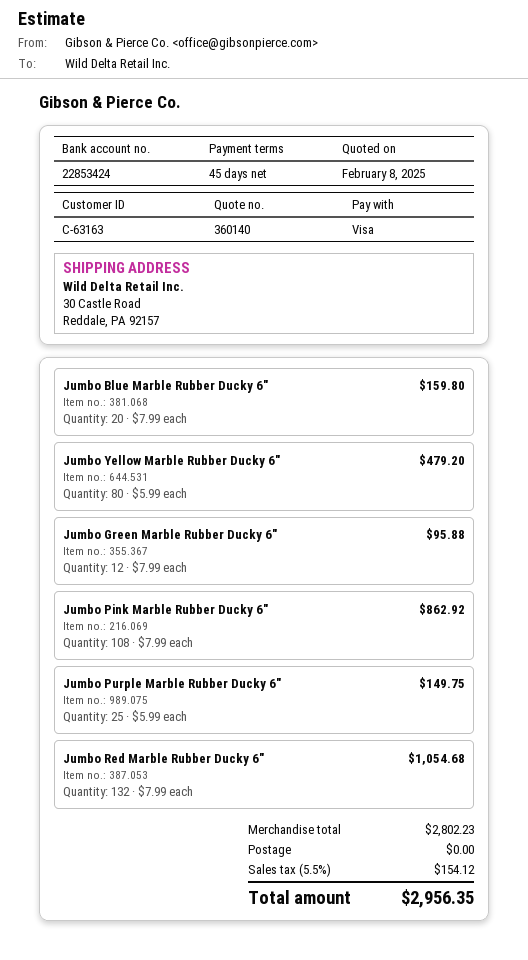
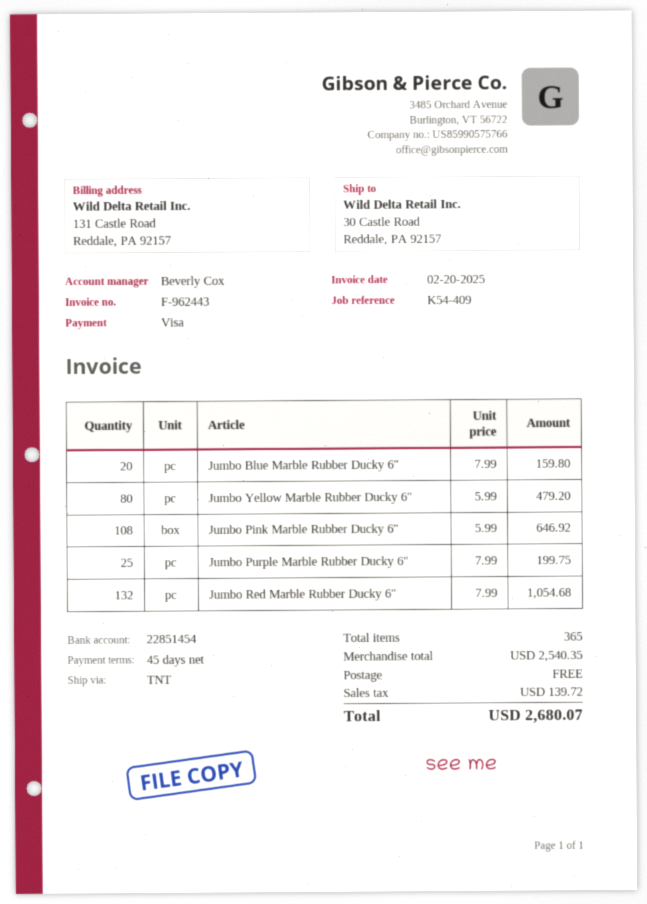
bank account: 22853424 -> 22851454
Jumbo Green Marble Rubber Ducky 6″: 12 x 7.99 = 95.88 -> none
Jumbo Pink Marble Rubber Ducky 6″: 108 x 7.99 = 862.92 -> 108 x 5.99 = 646.92
Jumbo Purple Marble Rubber Ducky 6″: 25 x 5.99 = 149.75 -> 25 x 7.99 = 199.75
subtotal: 2802.23 -> 2540.35
tax: 154.12 -> 139.72
total: 2956.35 -> 2680.07

